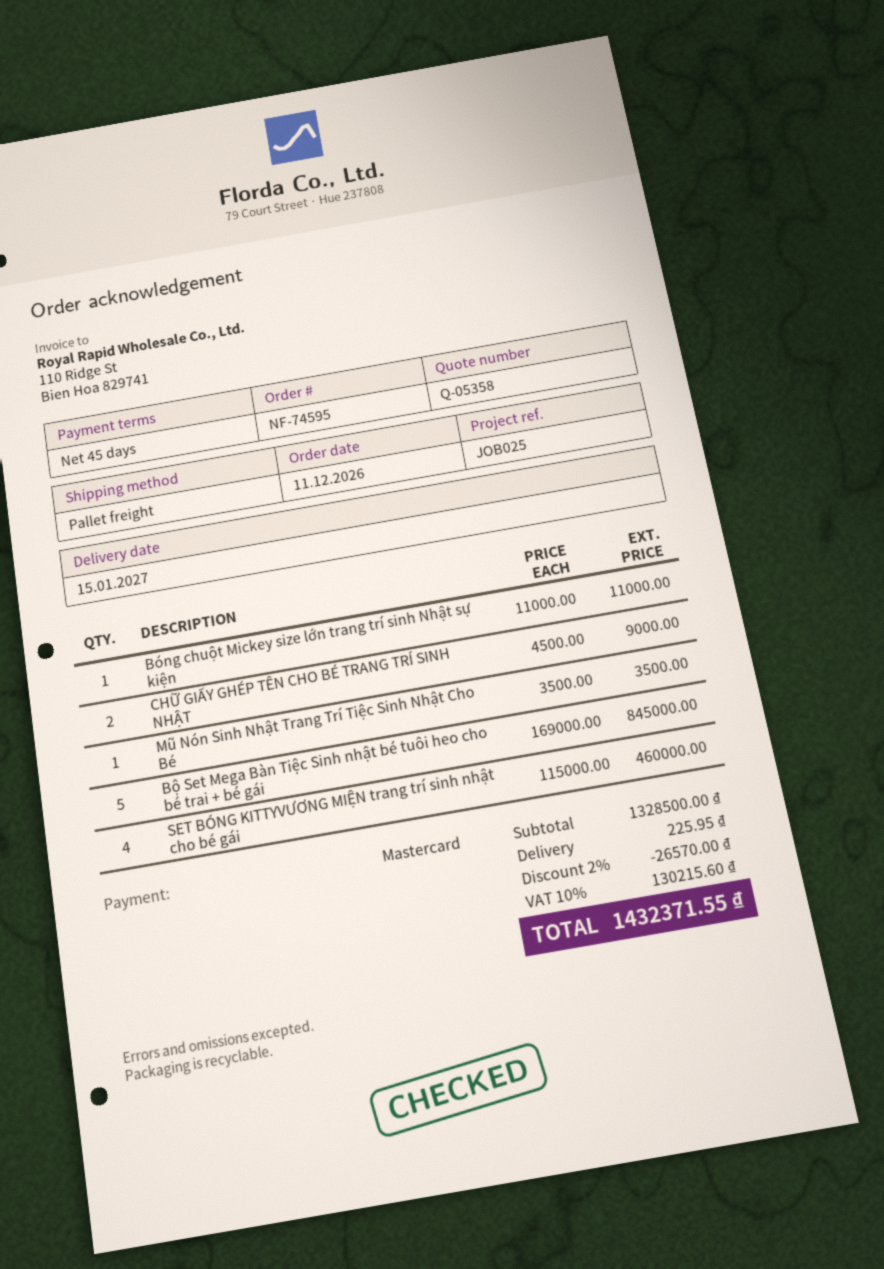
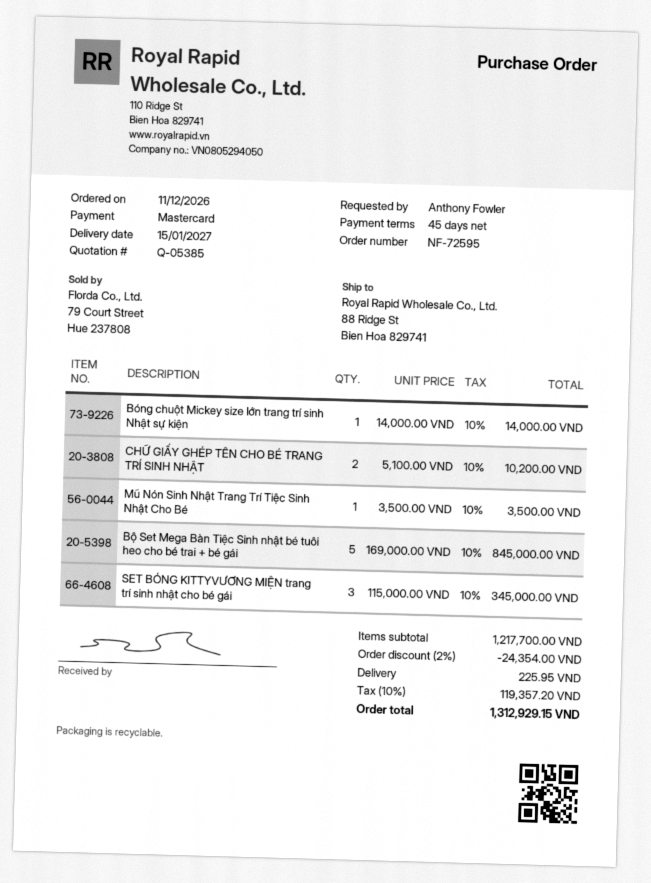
quote number: Q-05358 -> Q-05385
order number: NF-74595 -> NF-72595
Bóng chuột Mickey size lớn trang trí sinh Nhật sự kiện: 1 x 11000.00 = 11000.00 -> 1 x 14000.00 = 14000.00
CHỮ GIẤY GHÉP TÊN CHO BÉ TRANG TRÍ SINH NHẬT: 2 x 4500.00 = 9000.00 -> 2 x 5100.00 = 10200.00
SET BÓNG KITTYVƯƠNG MIỆN trang trí sinh nhật cho bé gái: 4 x 115000.00 = 460000.00 -> 3 x 115000.00 = 345000.00
subtotal: 1328500.00 -> 1217700.00
discount: 2% = 26570.00 -> 2% = 24354.00
tax: 10% = 130215.60 -> 10% = 119357.20
total: 1432371.55 -> 1312929.15

